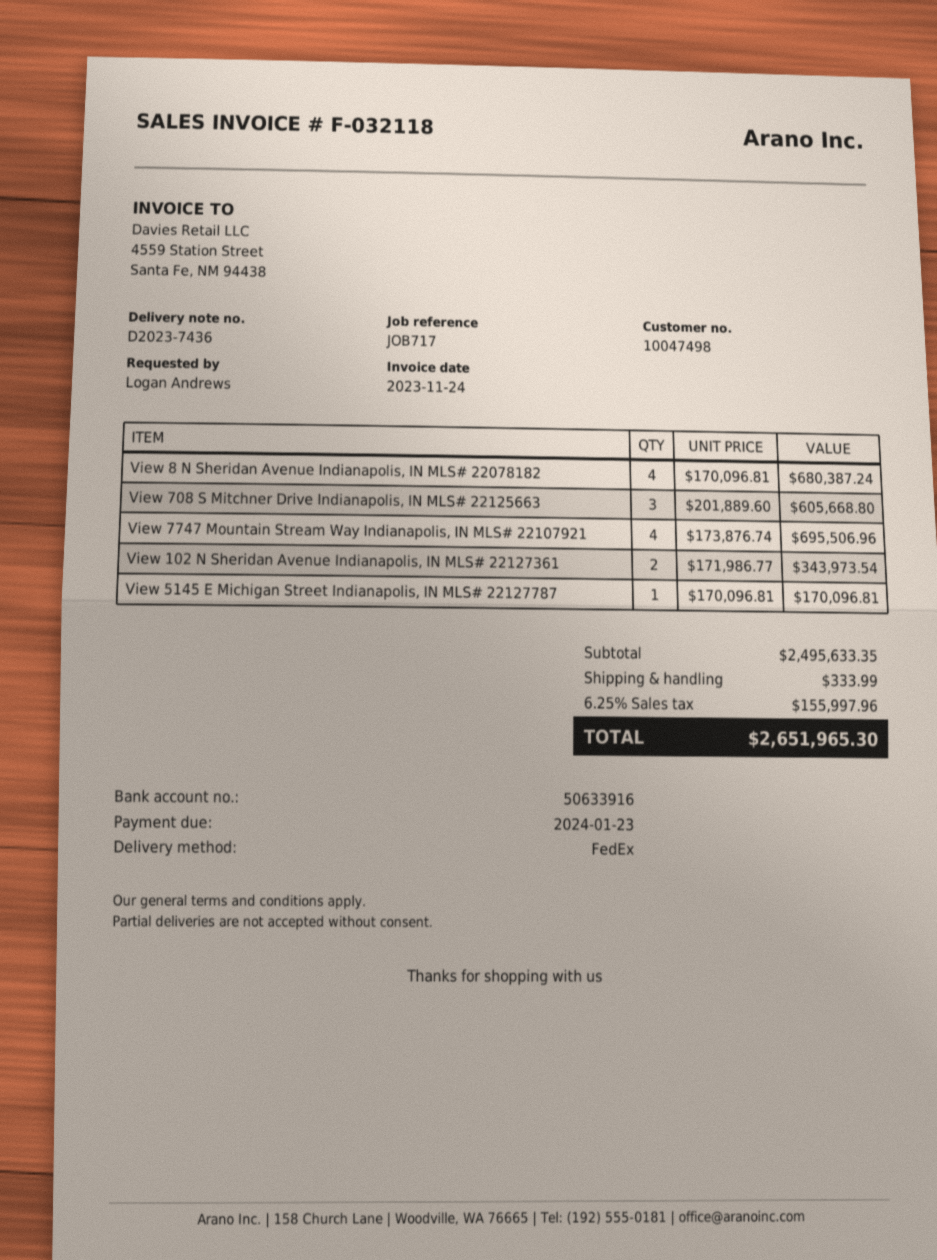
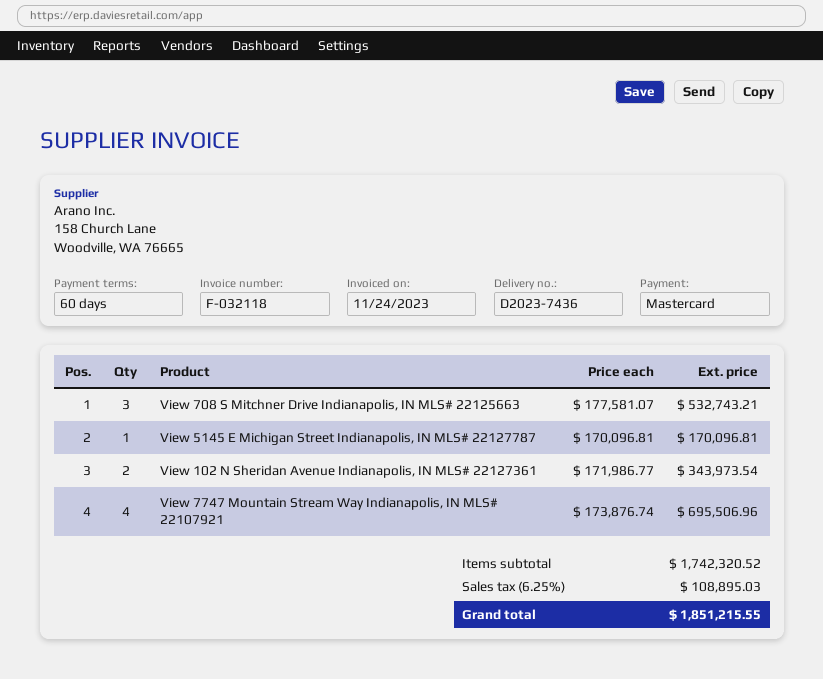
View 8 N Sheridan Avenue Indianapolis, IN MLS# 22078182: 4 x 170096.81 = 680387.24 -> none
View 708 S Mitchner Drive Indianapolis, IN MLS# 22125663: 3 x 201889.60 = 605668.80 -> 3 x 177581.07 = 532743.21
subtotal: 2495633.35 -> 1742320.52
shipping: 333.99 -> none
tax: 6.25% = 155997.96 -> 6.25% = 108895.03
total: 2651965.30 -> 1851215.55

